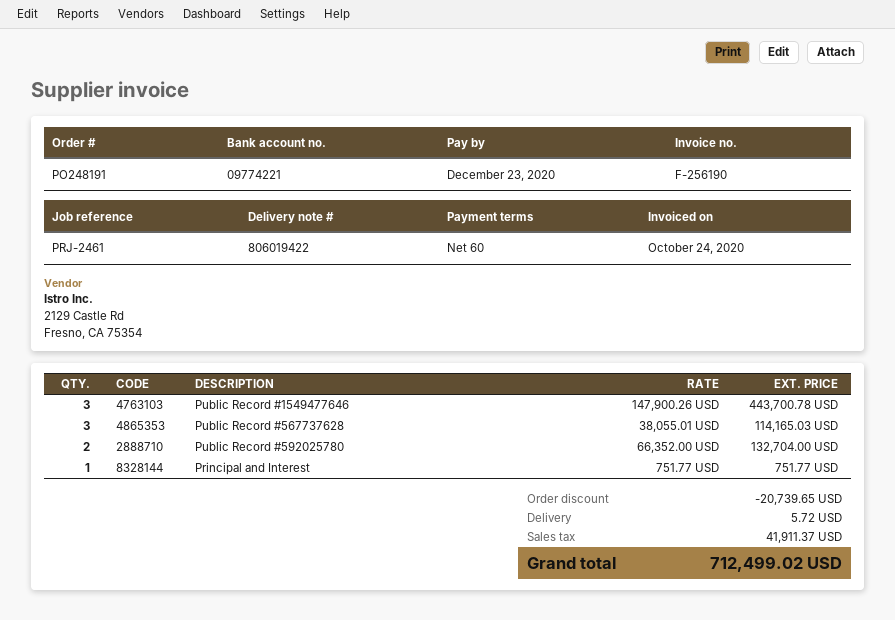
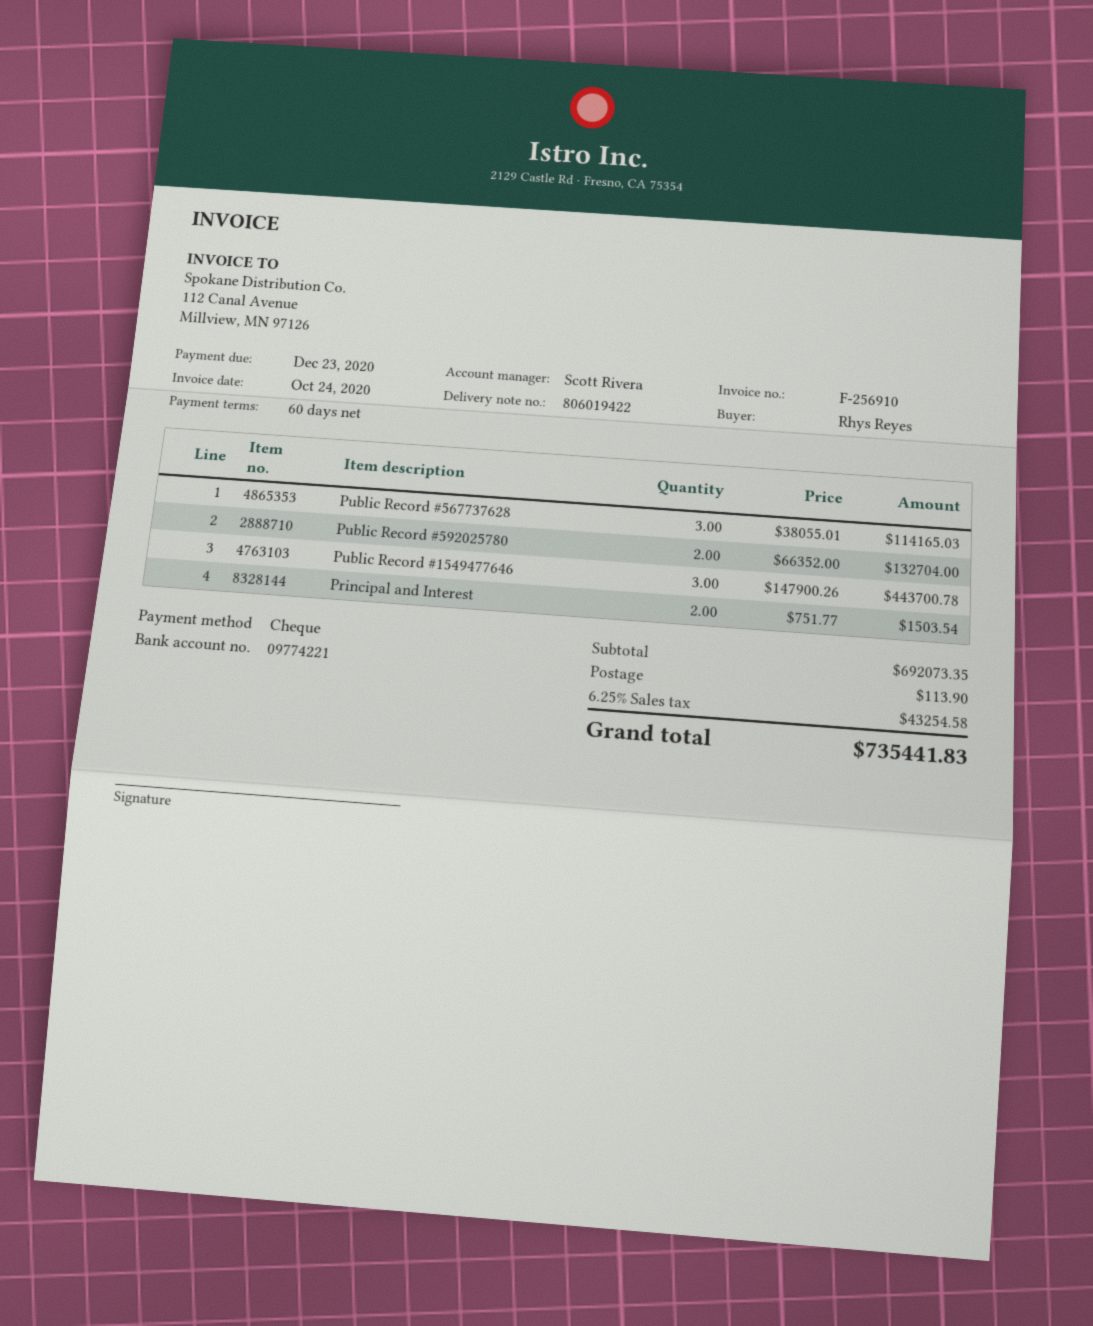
invoice number: F-256190 -> F-256910
Principal and Interest: 1 x 751.77 = 751.77 -> 2 x 751.77 = 1503.54
discount: 20739.65 -> none
shipping: 5.72 -> 113.90
tax: 41911.37 -> 43254.58
total: 712499.02 -> 735441.83

